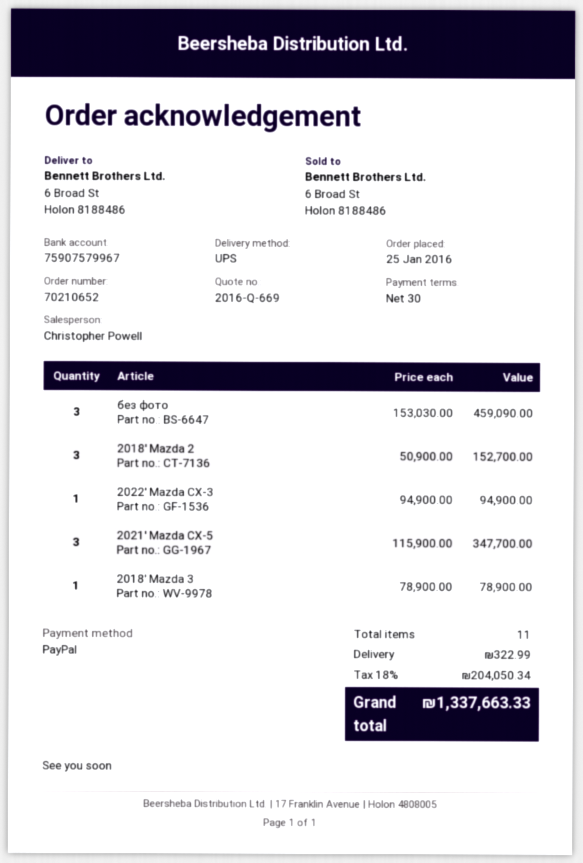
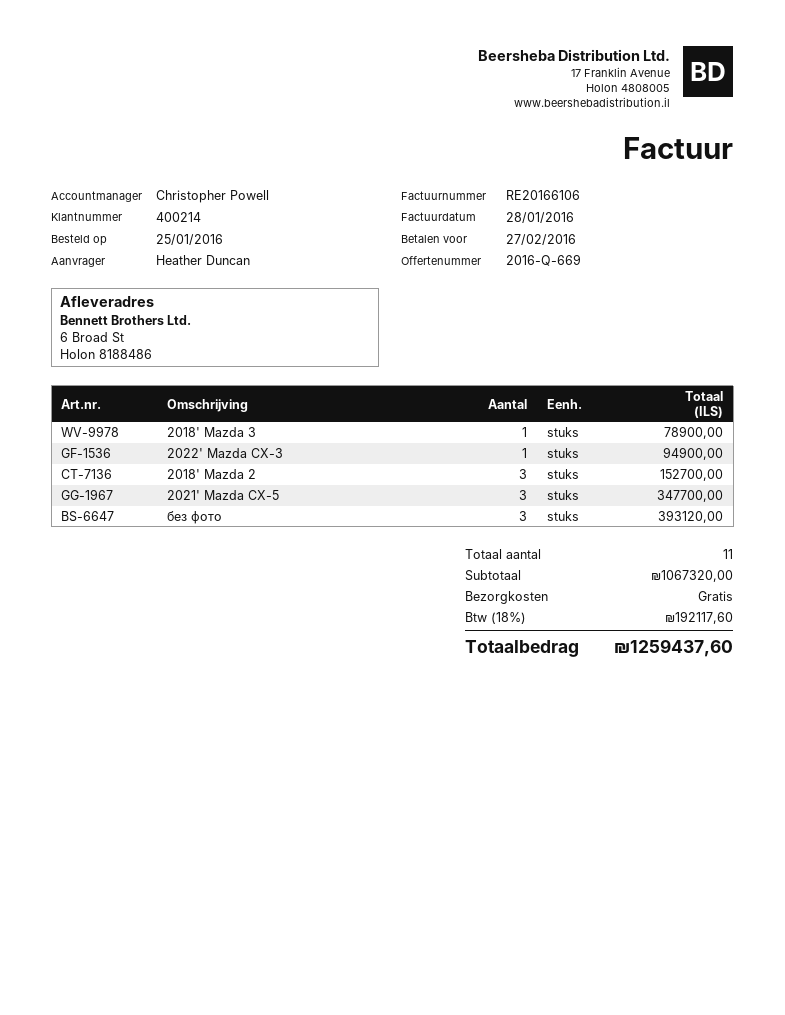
без фото: 3 for 459090.00 -> 3 for 393120.00
shipping: 322.99 -> 0.00
tax: 18% = 204050.34 -> 18% = 192117.60
total: 1337663.33 -> 1259437.60

